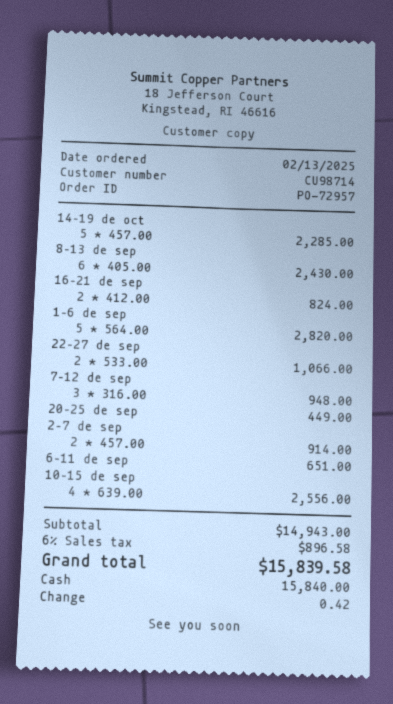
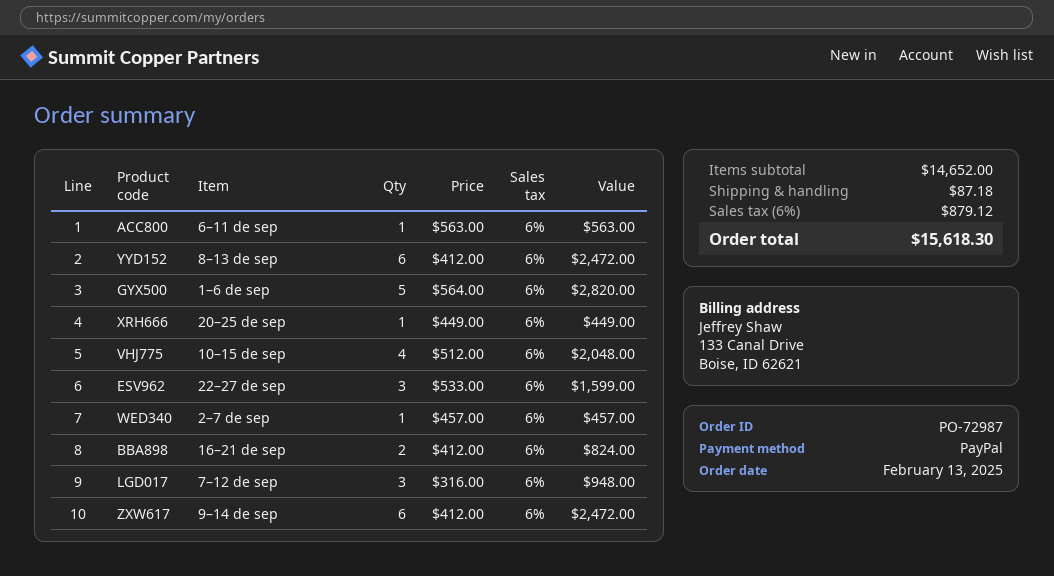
order number: PO-72957 -> PO-72987
payment method: cash -> PayPal
14–19 de oct: 5 x 457.00 = 2285.00 -> none
8–13 de sep: 6 x 405.00 = 2430.00 -> 6 x 412.00 = 2472.00
22–27 de sep: 2 x 533.00 = 1066.00 -> 3 x 533.00 = 1599.00
2–7 de sep: 2 x 457.00 = 914.00 -> 1 x 457.00 = 457.00
6–11 de sep: 1 x 651.00 = 651.00 -> 1 x 563.00 = 563.00
10–15 de sep: 4 x 639.00 = 2556.00 -> 4 x 512.00 = 2048.00
9–14 de sep: none -> 6 x 412.00 = 2472.00
subtotal: 14943.00 -> 14652.00
shipping: none -> 87.18
tax: 6% = 896.58 -> 6% = 879.12
total: 15839.58 -> 15618.30

